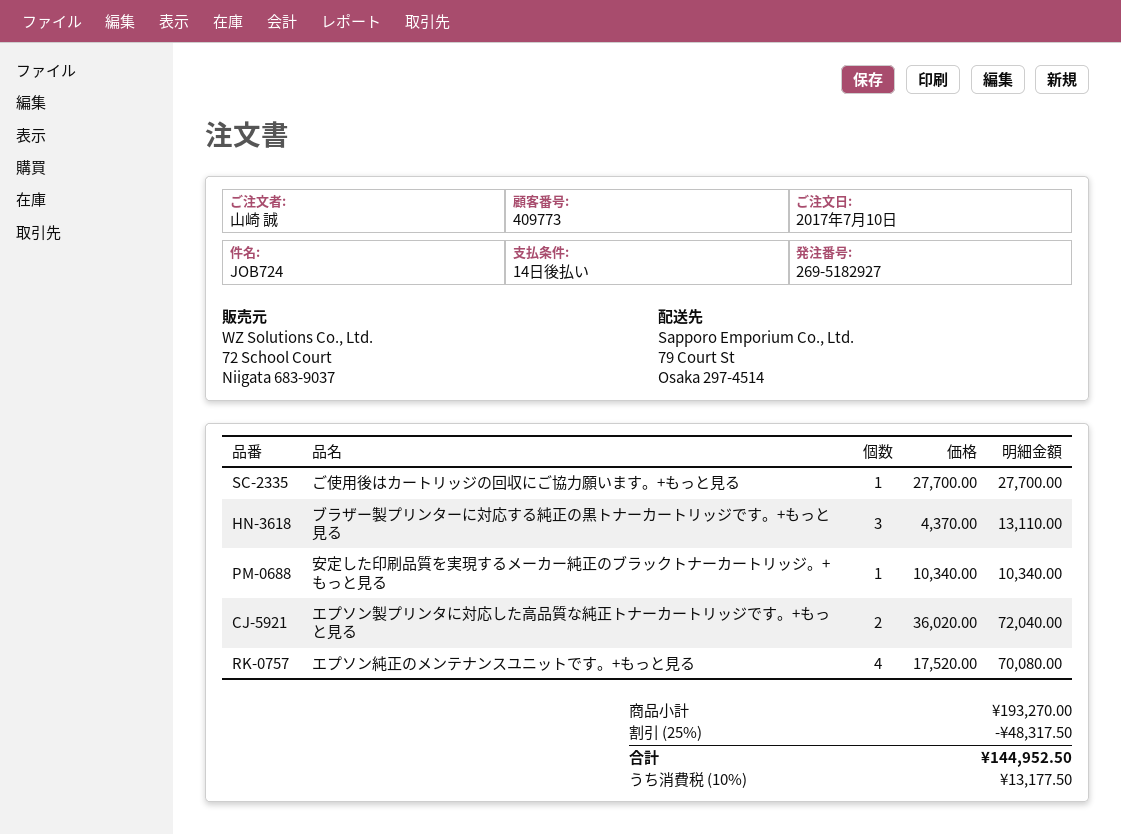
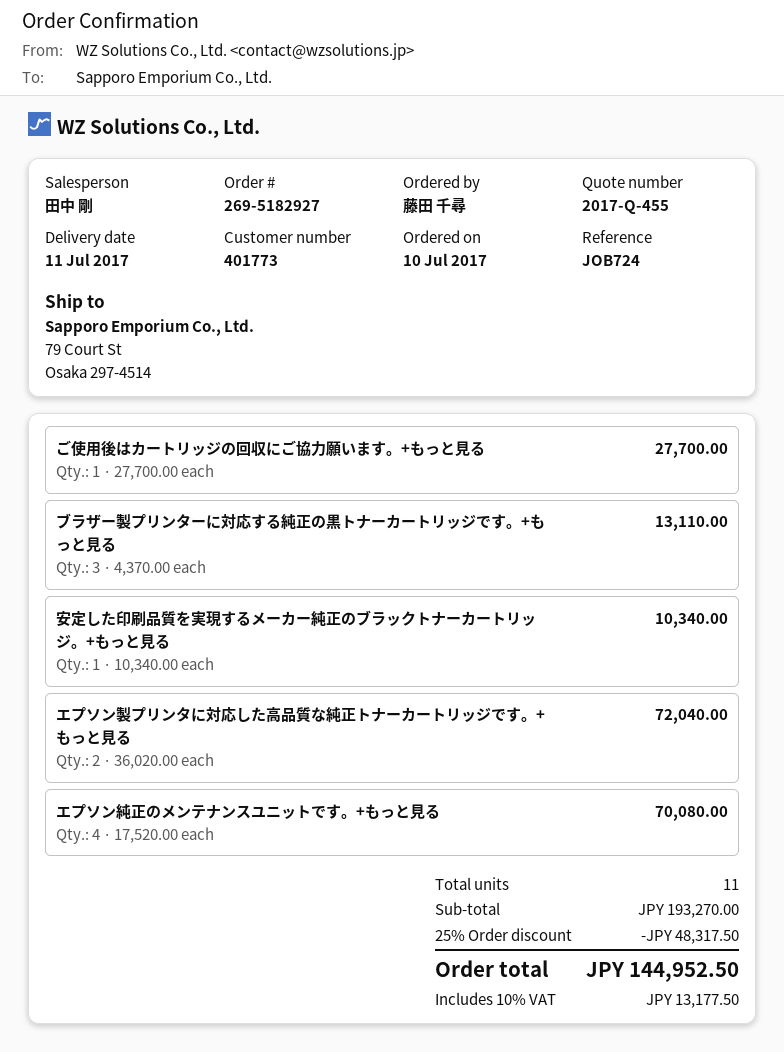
customer number: 409773 -> 401773
ordered by: 山崎 誠 -> 藤田 千尋

